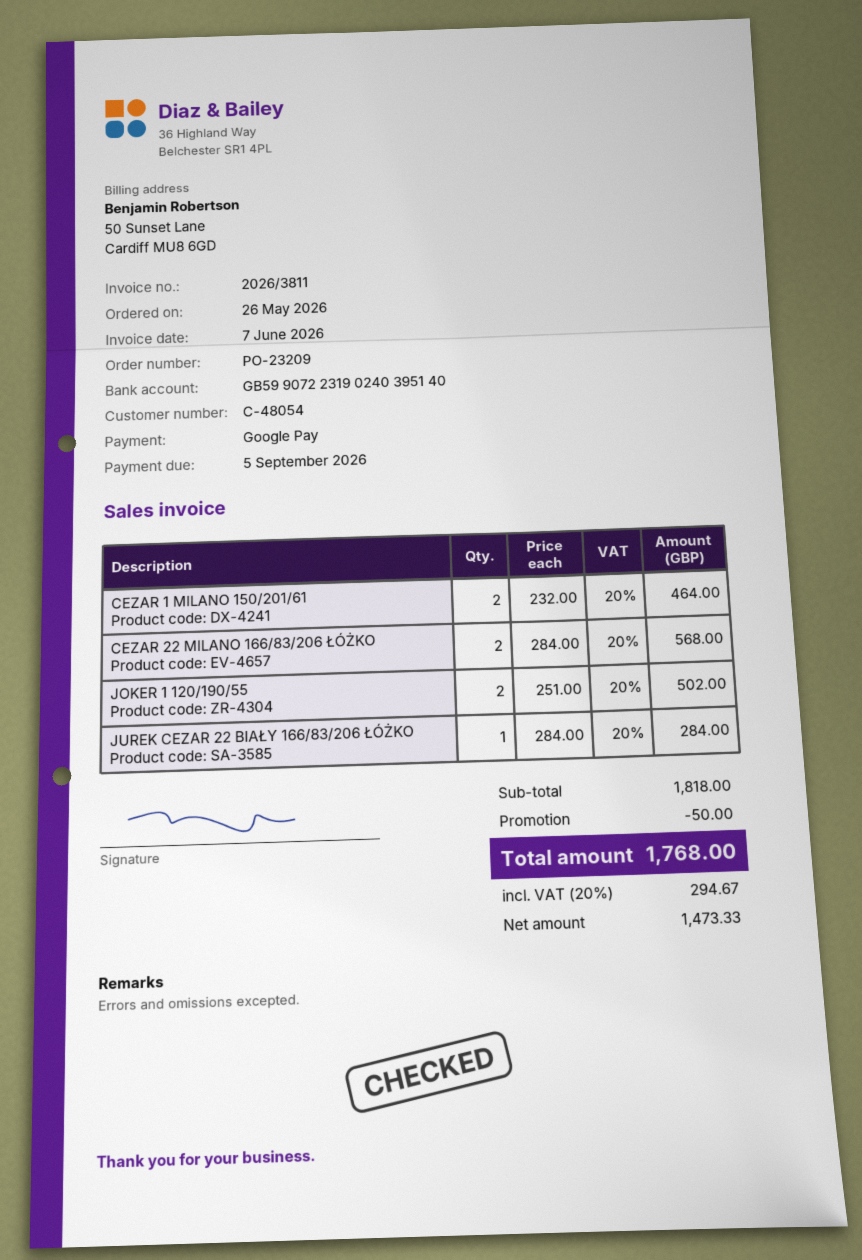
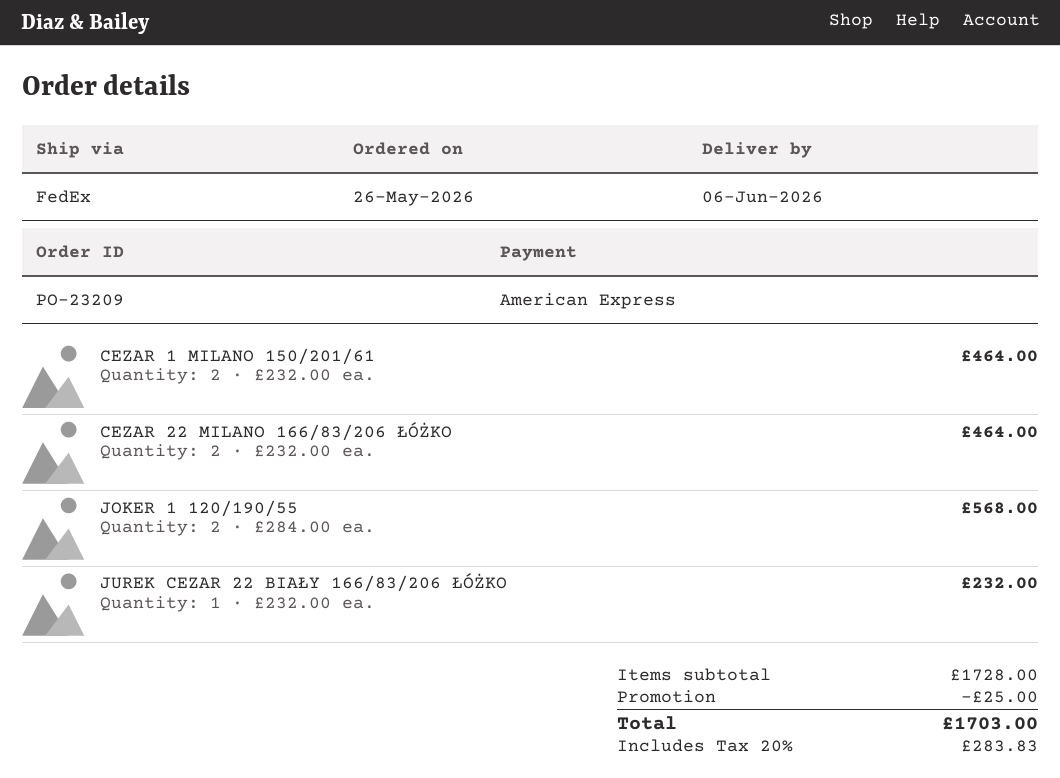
payment method: Google Pay -> American Express
CEZAR 22 MILANO 166/83/206 ŁÓŻKO: 2 x 284.00 = 568.00 -> 2 x 232.00 = 464.00
JOKER 1 120/190/55: 2 x 251.00 = 502.00 -> 2 x 284.00 = 568.00
JUREK CEZAR 22 BIAŁY 166/83/206 ŁÓŻKO: 1 x 284.00 = 284.00 -> 1 x 232.00 = 232.00
subtotal: 1818.00 -> 1728.00
discount: 50.00 -> 25.00
tax: 20% = 294.67 -> 20% = 283.83
total: 1768.00 -> 1703.00

